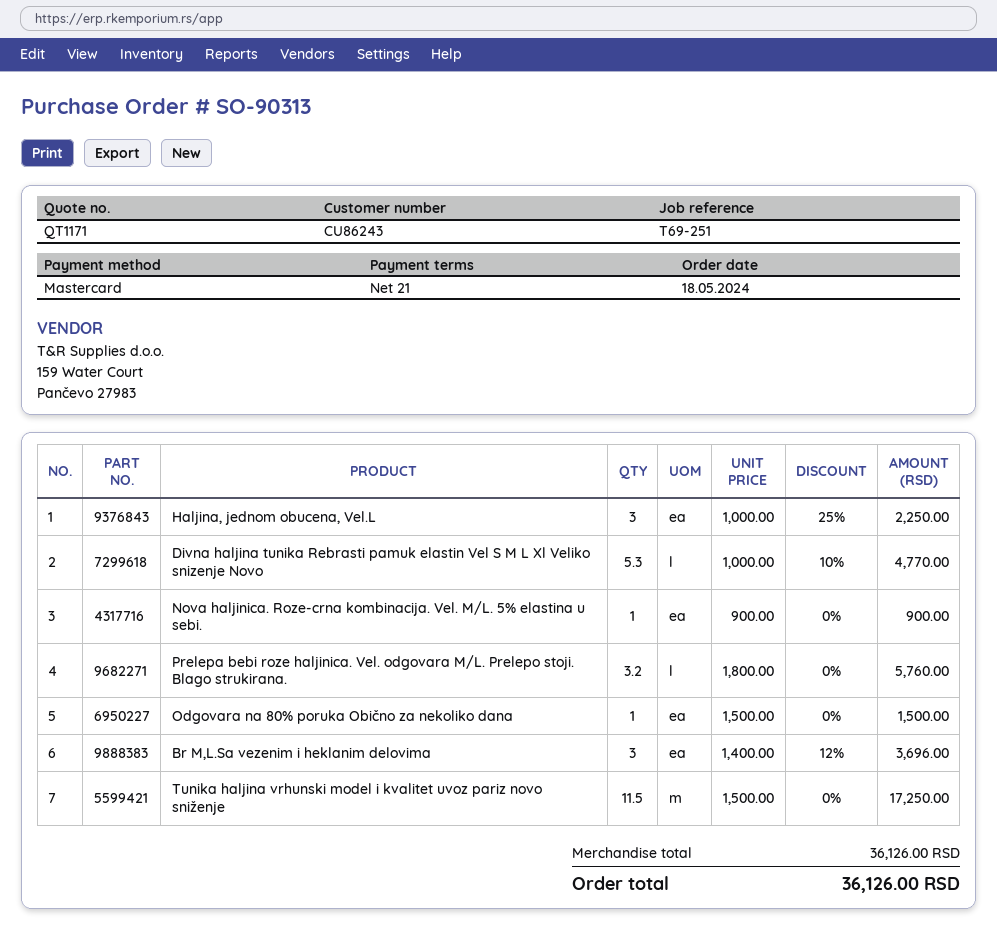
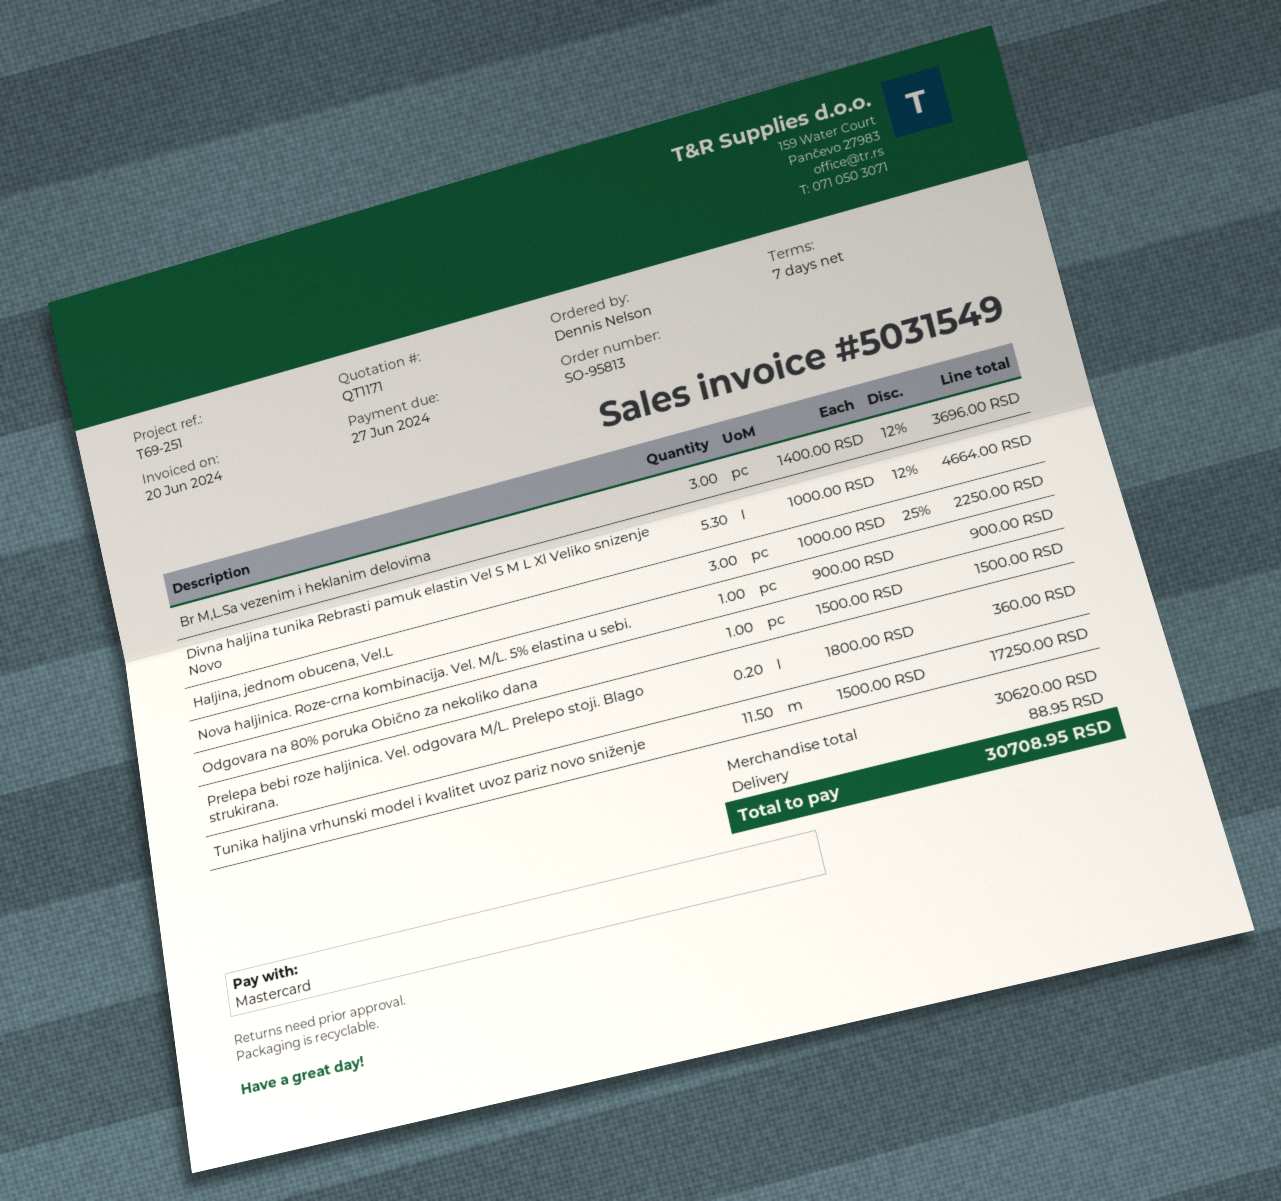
order number: SO-90313 -> SO-95813
payment terms: 21 days -> 7 days
Divna haljina tunika Rebrasti pamuk elastin Vel S M L Xl Veliko snizenje Novo: 5.3 x 1000.00 - 10% = 4770.00 -> 5.3 x 1000.00 - 12% = 4664.00
Prelepa bebi roze haljinica. Vel. odgovara M/L. Prelepo stoji. Blago strukirana.: 3.2 x 1800.00 = 5760.00 -> 0.2 x 1800.00 = 360.00
subtotal: 36126.00 -> 30620.00
shipping: none -> 88.95
total: 36126.00 -> 30708.95

